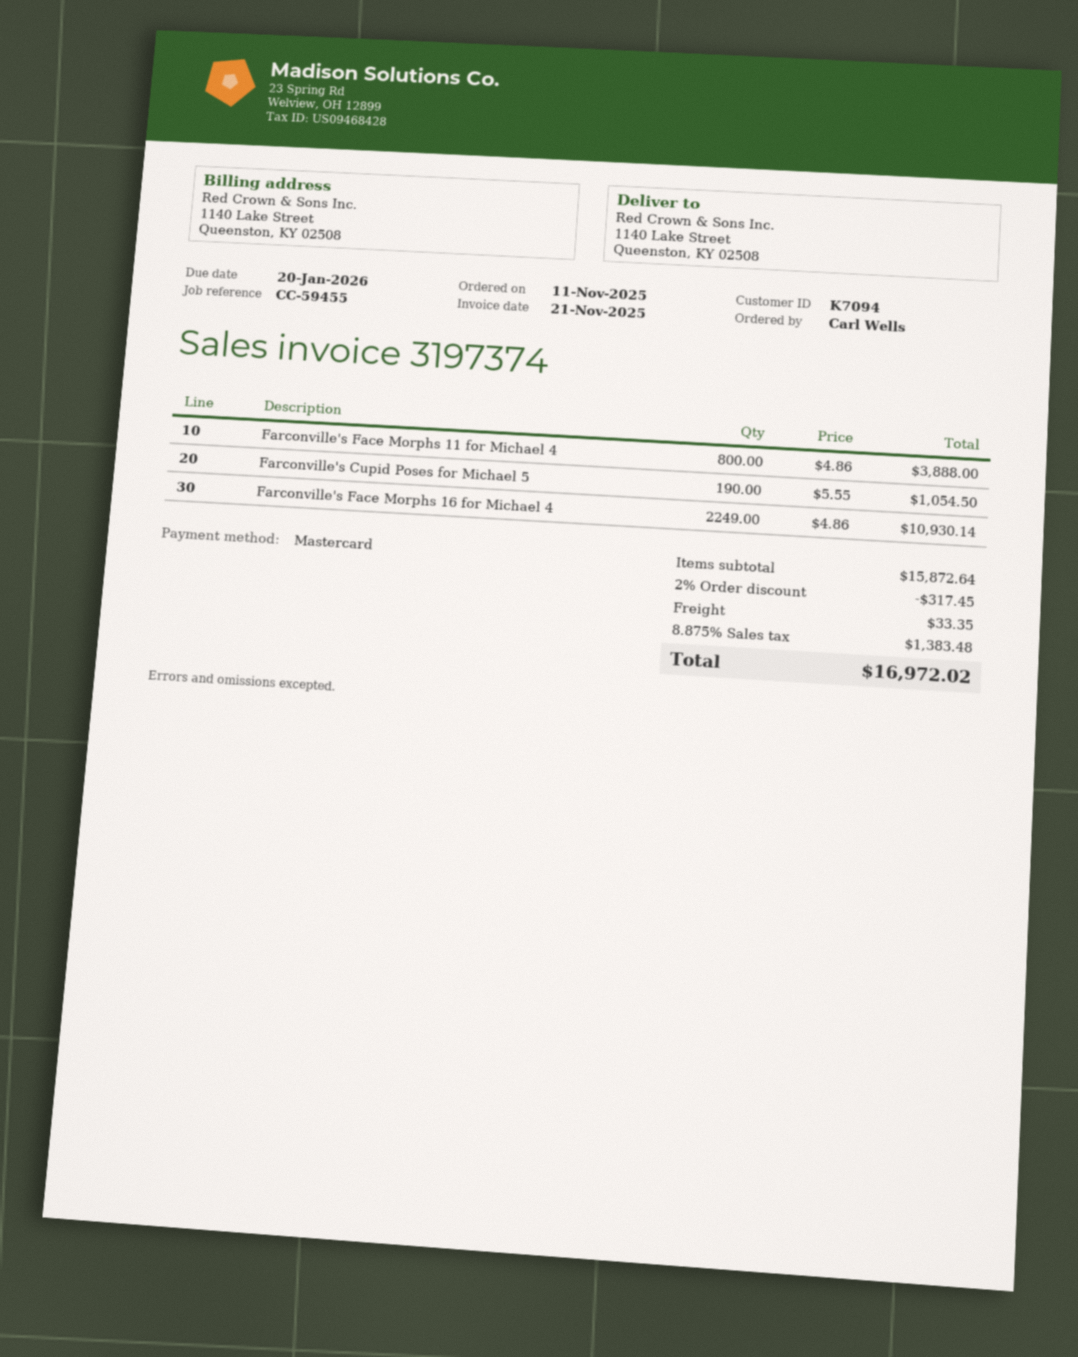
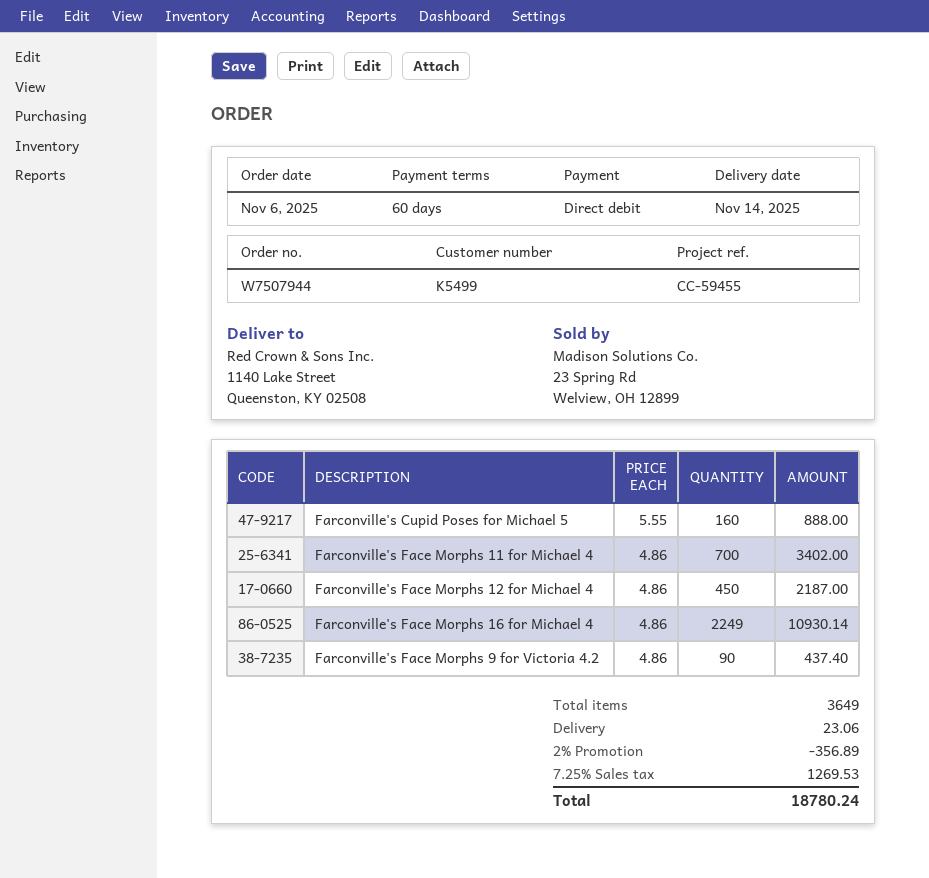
order date: 2025-11-11 -> 2025-11-06
customer number: K7094 -> K5499
payment method: Mastercard -> direct debit
Farconville's Face Morphs 11 for Michael 4: 800 x 4.86 = 3888.00 -> 700 x 4.86 = 3402.00
Farconville's Cupid Poses for Michael 5: 190 x 5.55 = 1054.50 -> 160 x 5.55 = 888.00
Farconville's Face Morphs 12 for Michael 4: none -> 450 x 4.86 = 2187.00
Farconville's Face Morphs 9 for Victoria 4.2: none -> 90 x 4.86 = 437.40
discount: 2% = 317.45 -> 2% = 356.89
shipping: 33.35 -> 23.06
tax: 8.875% = 1383.48 -> 7.25% = 1269.53
total: 16972.02 -> 18780.24

